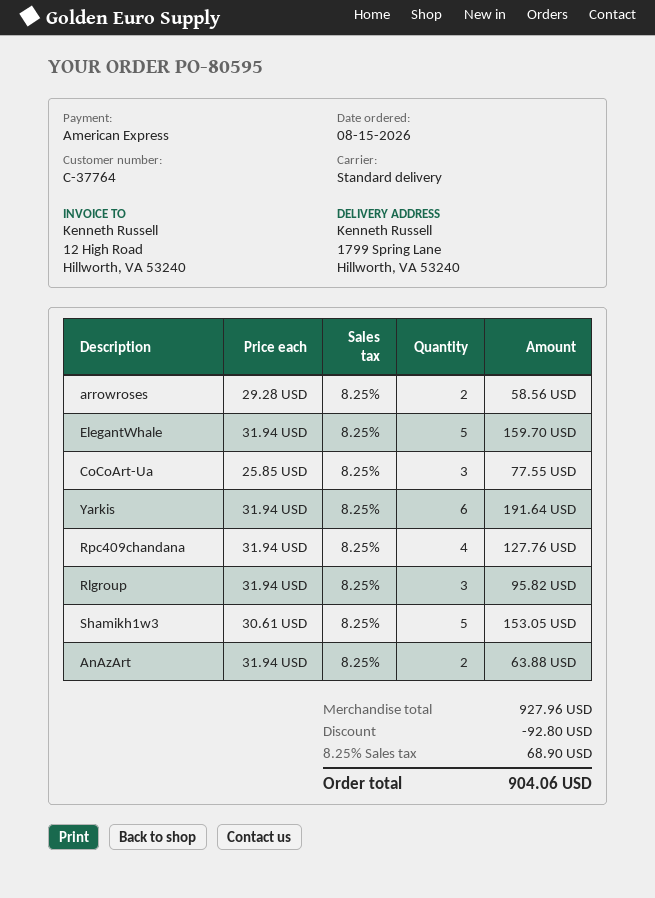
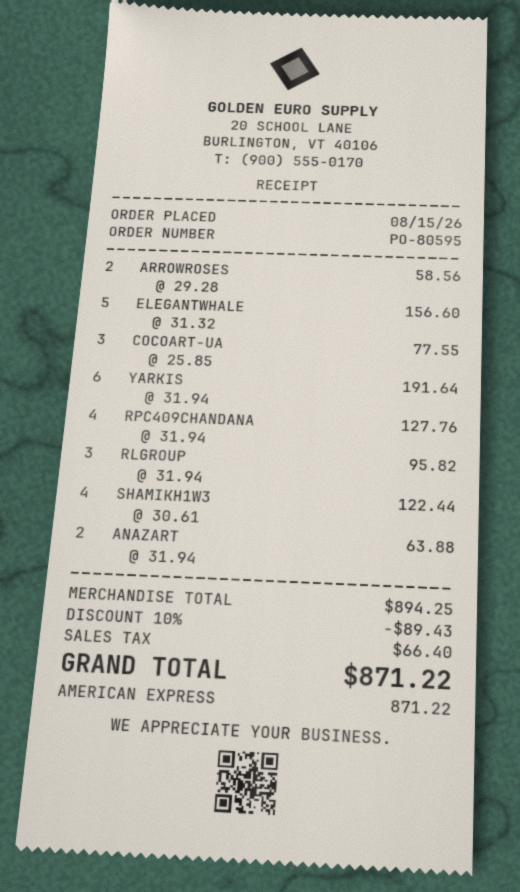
ElegantWhale: 5 x 31.94 = 159.70 -> 5 x 31.32 = 156.60
Shamikh1w3: 5 x 30.61 = 153.05 -> 4 x 30.61 = 122.44
subtotal: 927.96 -> 894.25
discount: 92.80 -> 89.43
tax: 68.90 -> 66.40
total: 904.06 -> 871.22

